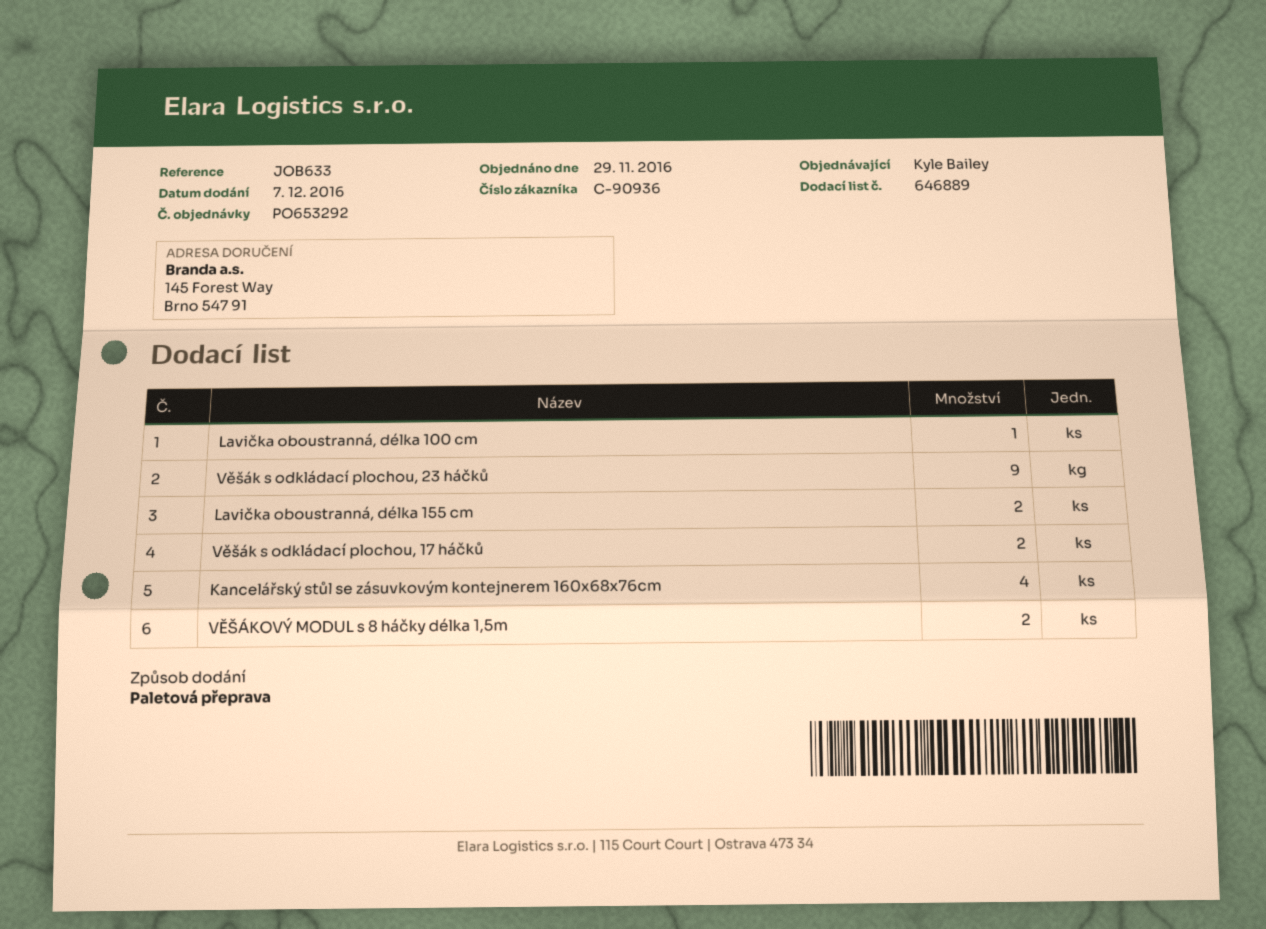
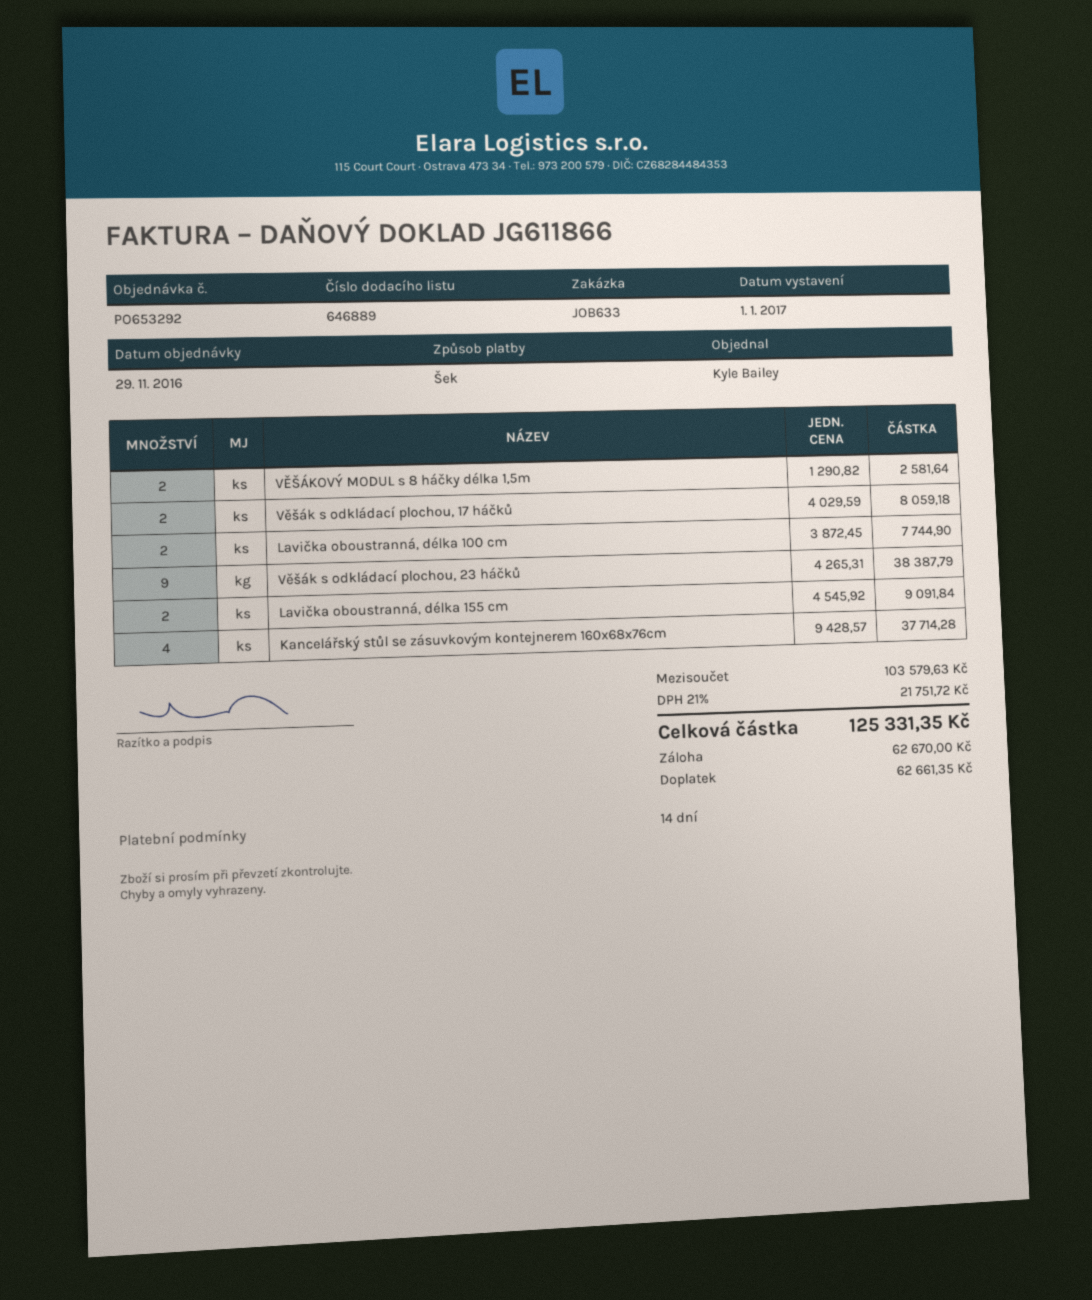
Lavička oboustranná, délka 100 cm: 1 -> 2

